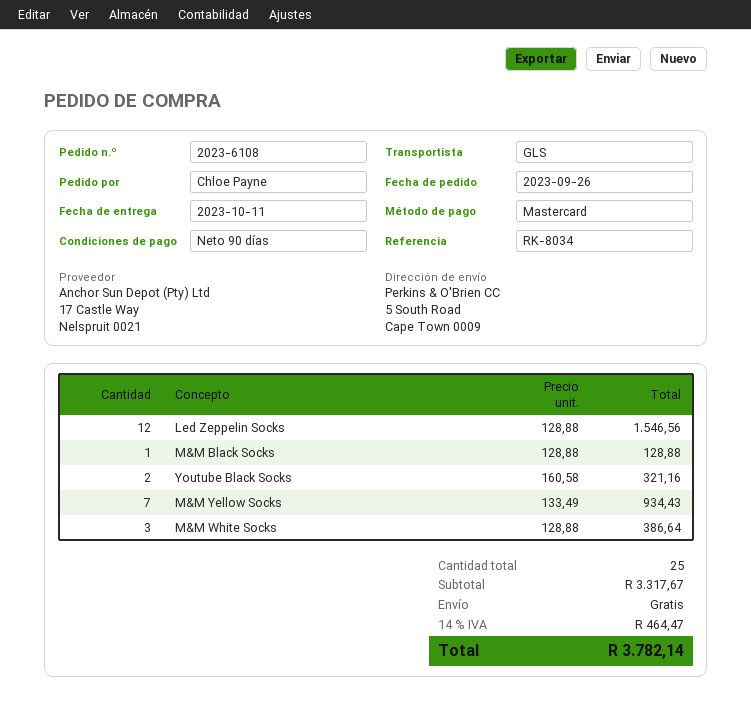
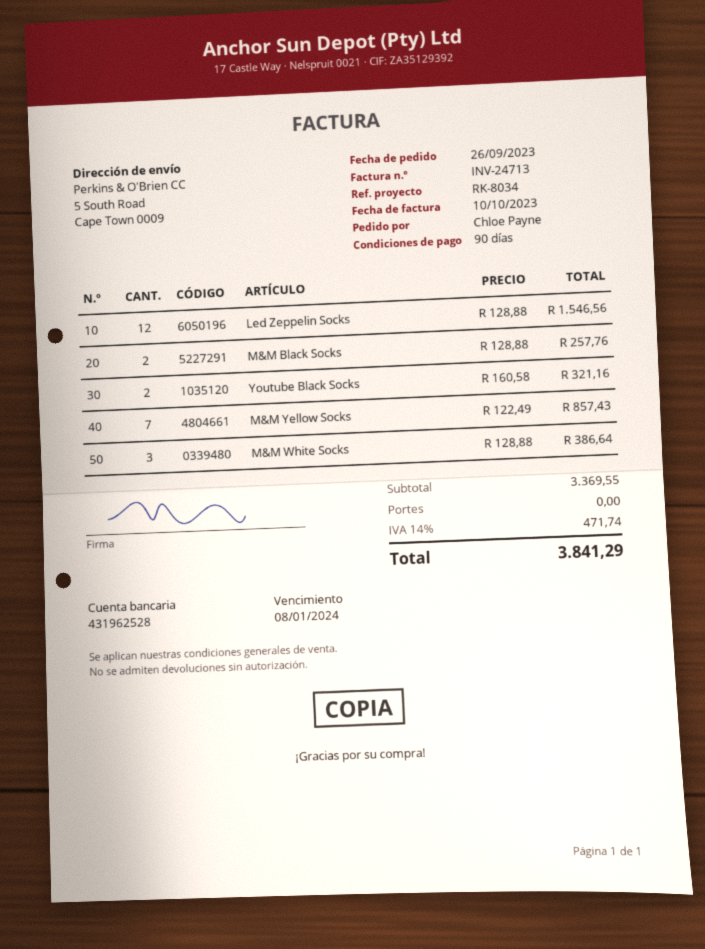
M&M Black Socks: 1 x 128.88 = 128.88 -> 2 x 128.88 = 257.76
M&M Yellow Socks: 7 x 133.49 = 934.43 -> 7 x 122.49 = 857.43
subtotal: 3317.67 -> 3369.55
tax: 14% = 464.47 -> 14% = 471.74
total: 3782.14 -> 3841.29

